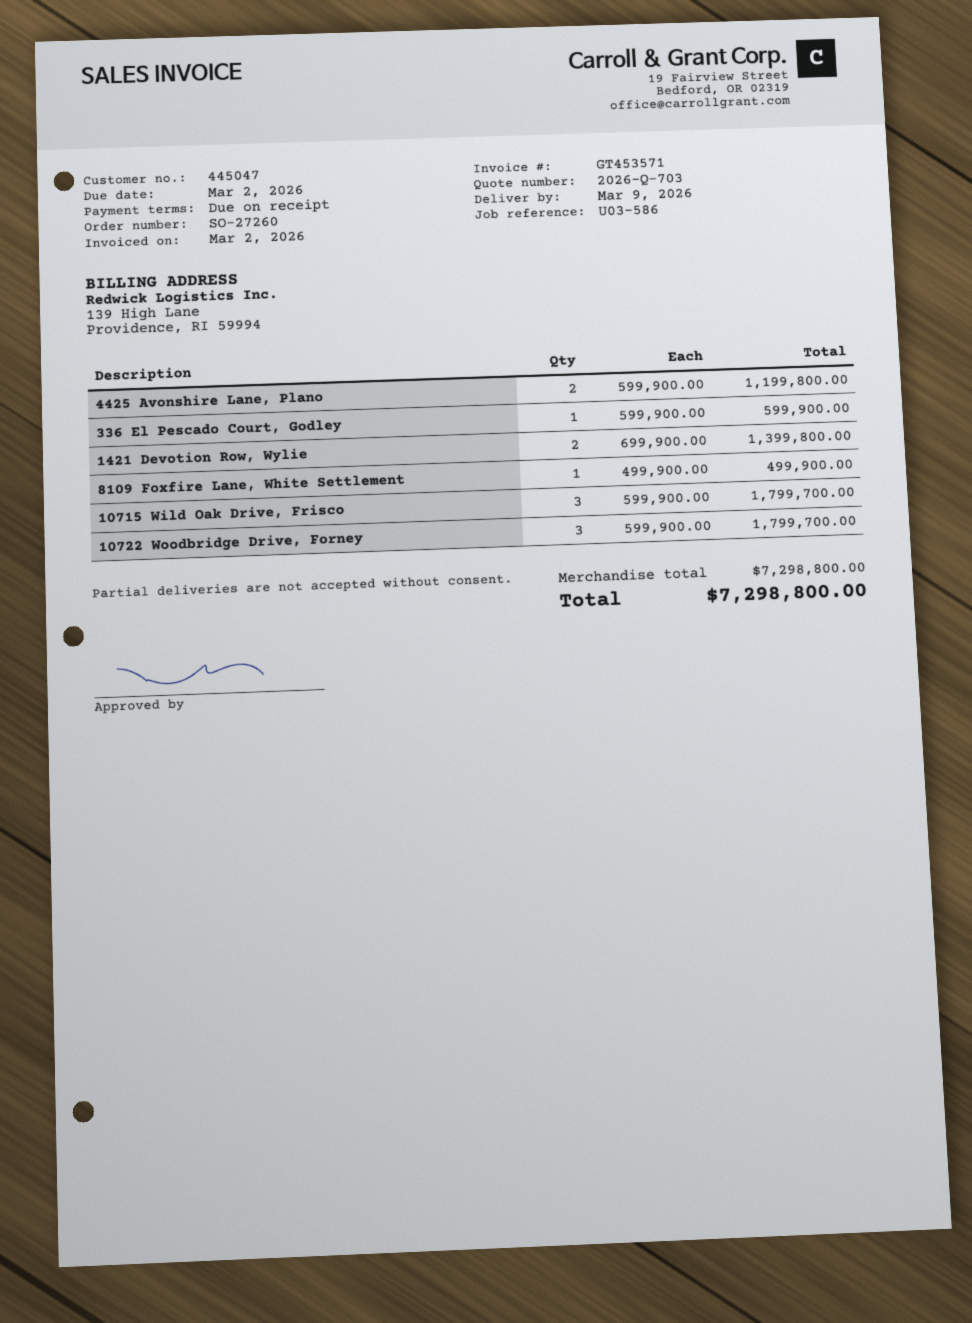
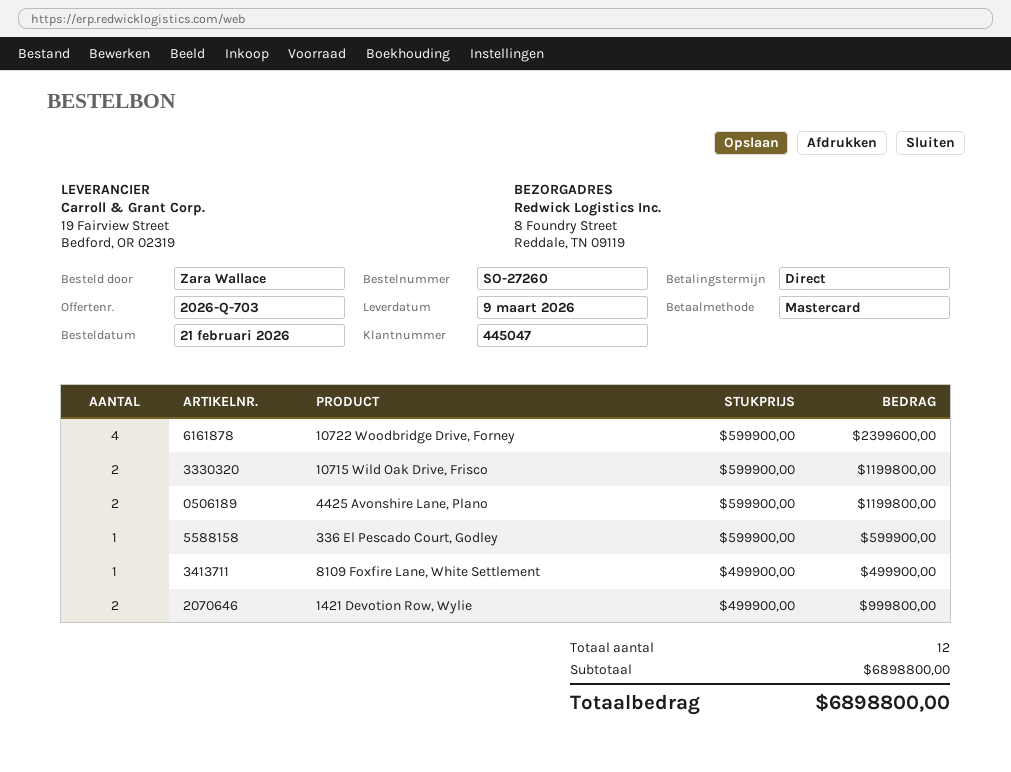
1421 Devotion Row, Wylie: 2 x 699900.00 = 1399800.00 -> 2 x 499900.00 = 999800.00
10715 Wild Oak Drive, Frisco: 3 x 599900.00 = 1799700.00 -> 2 x 599900.00 = 1199800.00
10722 Woodbridge Drive, Forney: 3 x 599900.00 = 1799700.00 -> 4 x 599900.00 = 2399600.00
subtotal: 7298800.00 -> 6898800.00
total: 7298800.00 -> 6898800.00

